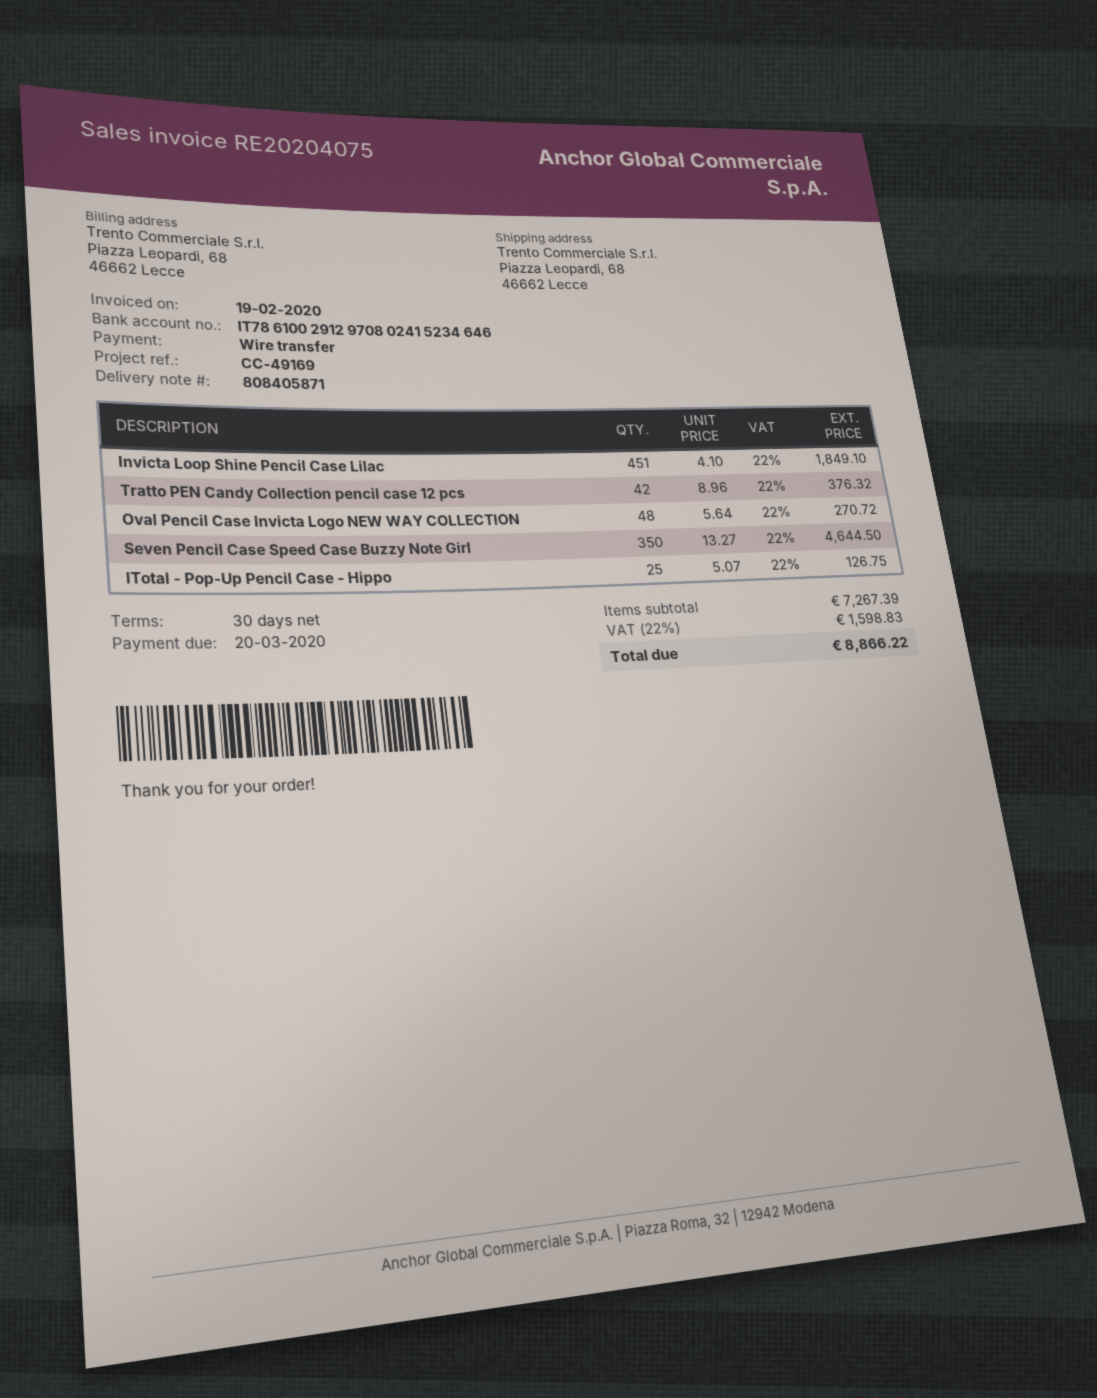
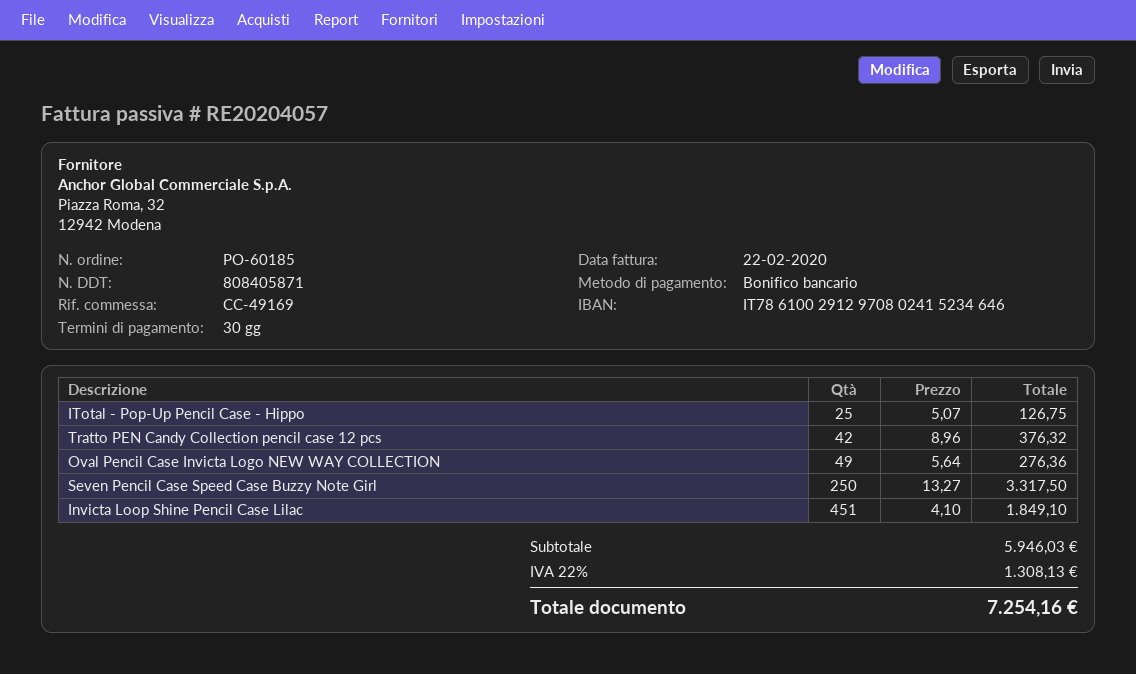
invoice number: RE20204075 -> RE20204057
invoice date: 2020-02-19 -> 2020-02-22
Oval Pencil Case Invicta Logo NEW WAY COLLECTION: 48 x 5.64 = 270.72 -> 49 x 5.64 = 276.36
Seven Pencil Case Speed Case Buzzy Note Girl: 350 x 13.27 = 4644.50 -> 250 x 13.27 = 3317.50
subtotal: 7267.39 -> 5946.03
tax: 22% = 1598.83 -> 22% = 1308.13
total: 8866.22 -> 7254.16

